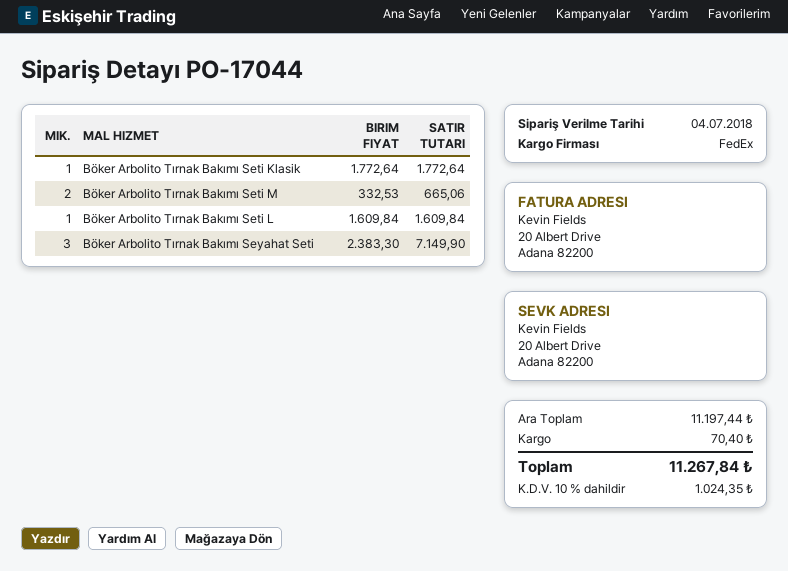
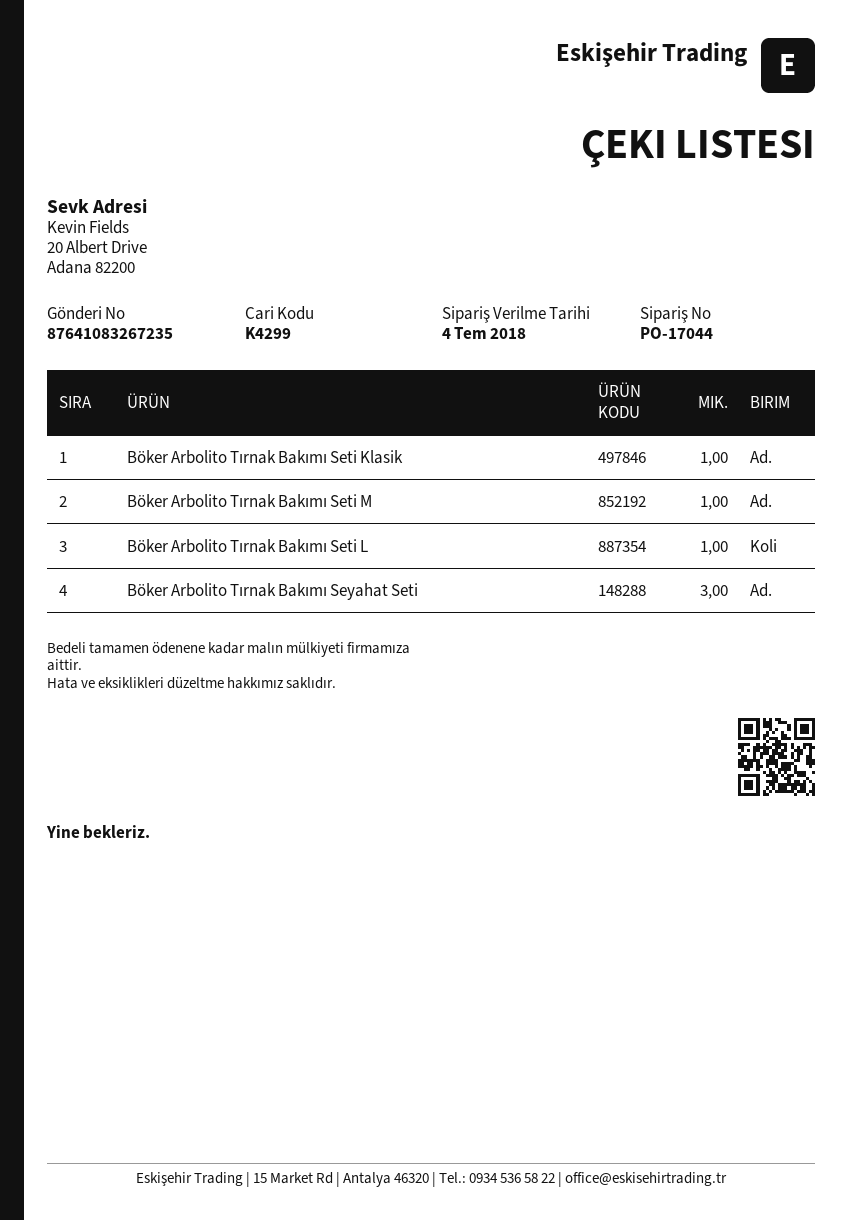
Böker Arbolito Tırnak Bakımı Seti M: 2 -> 1

